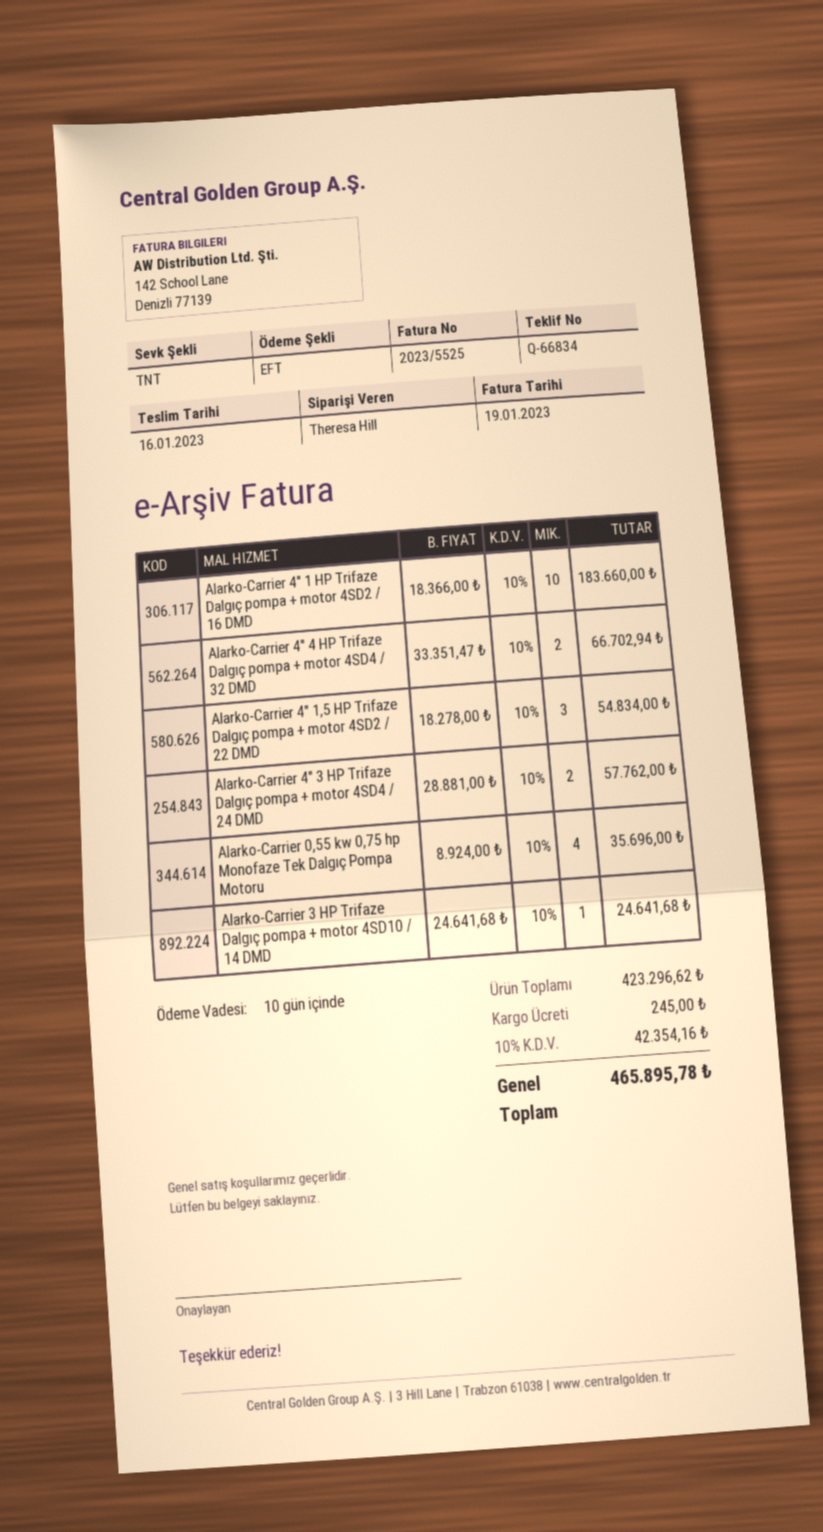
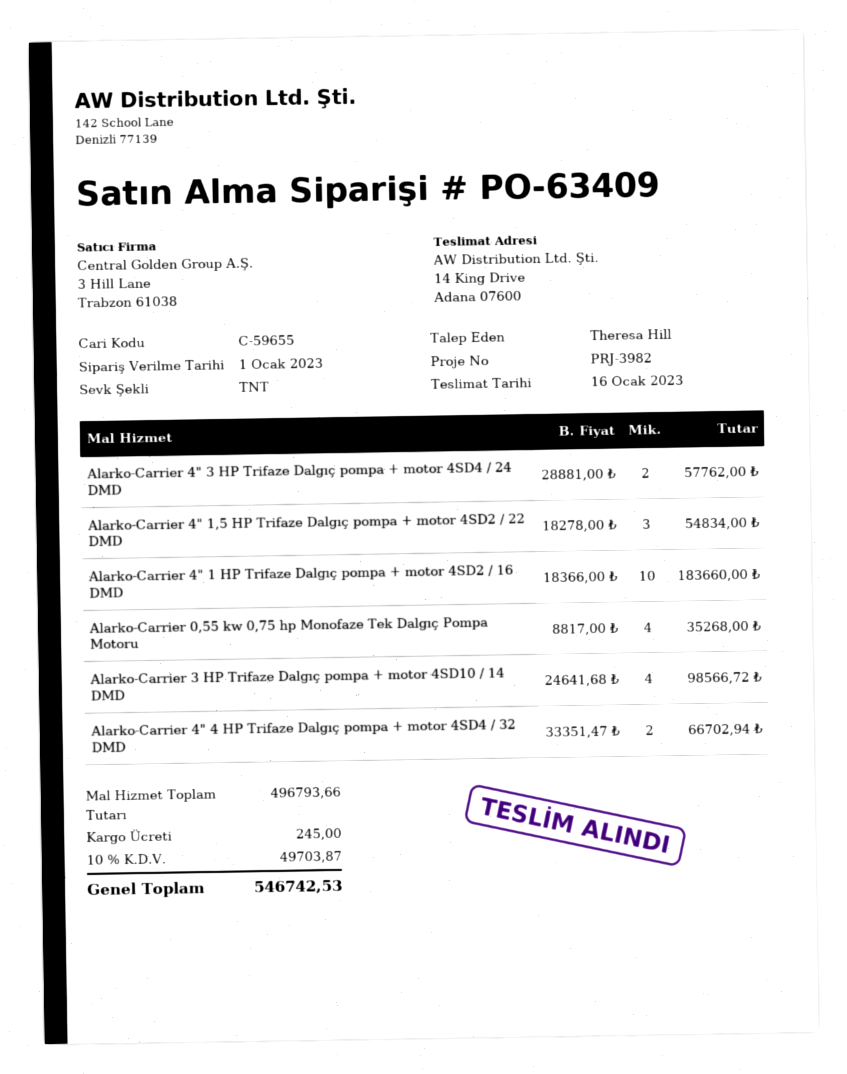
Alarko-Carrier 0,55 kw 0,75 hp Monofaze Tek Dalgıç Pompa Motoru: 4 x 8924.00 = 35696.00 -> 4 x 8817.00 = 35268.00
Alarko-Carrier 3 HP Trifaze Dalgıç pompa + motor 4SD10 / 14 DMD: 1 x 24641.68 = 24641.68 -> 4 x 24641.68 = 98566.72
subtotal: 423296.62 -> 496793.66
tax: 10% = 42354.16 -> 10% = 49703.87
total: 465895.78 -> 546742.53

